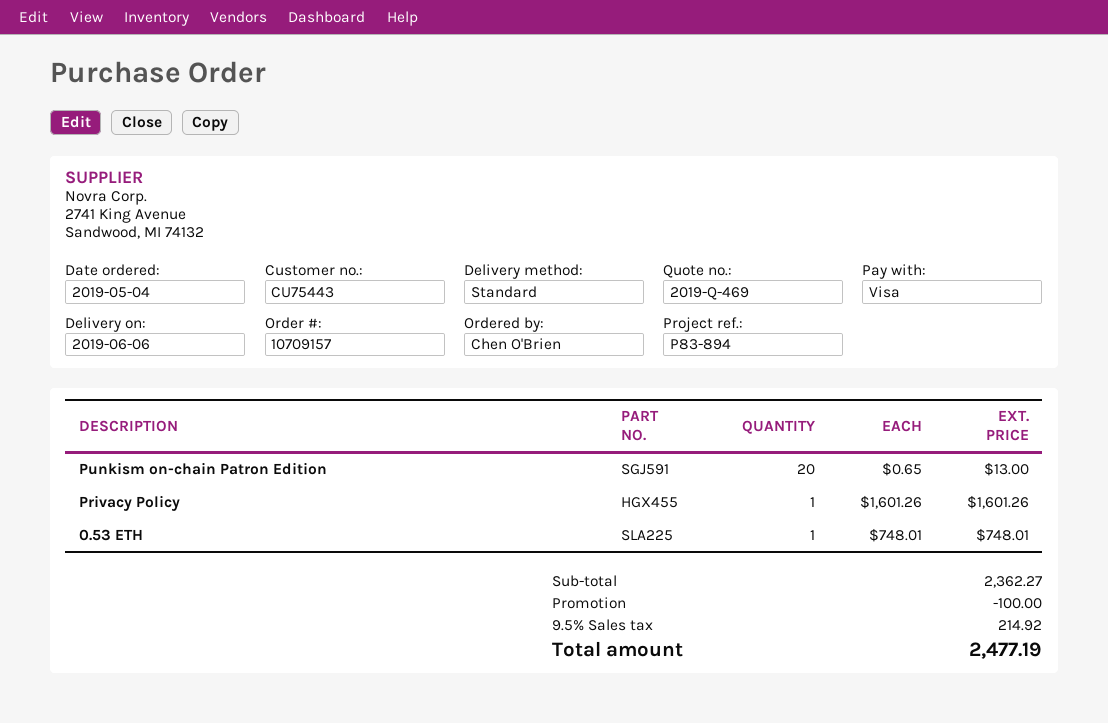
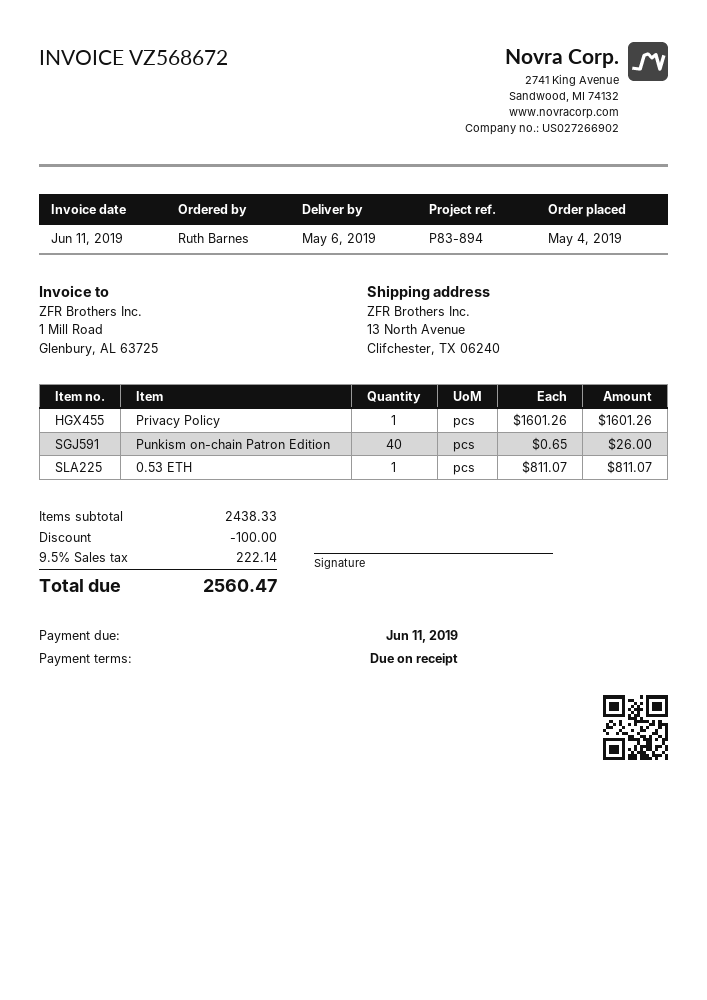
delivery date: 2019-06-06 -> 2019-05-06
ordered by: Chen O'Brien -> Ruth Barnes
Punkism on-chain Patron Edition: 20 x 0.65 = 13.00 -> 40 x 0.65 = 26.00
0.53 ETH: 1 x 748.01 = 748.01 -> 1 x 811.07 = 811.07
subtotal: 2362.27 -> 2438.33
tax: 9.5% = 214.92 -> 9.5% = 222.14
total: 2477.19 -> 2560.47

